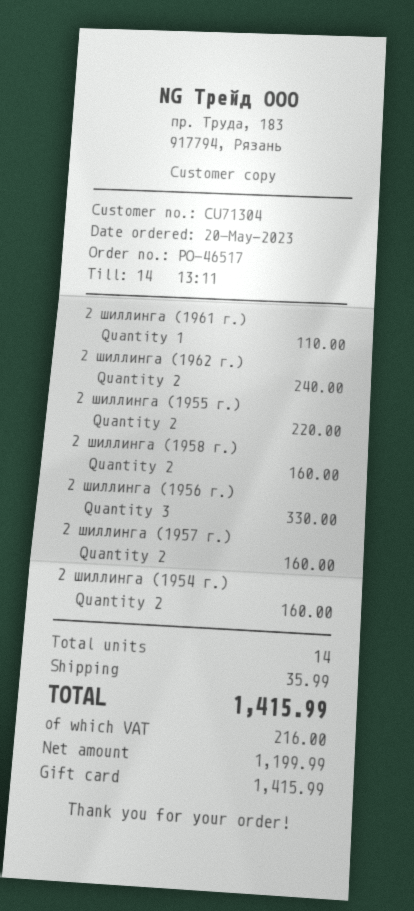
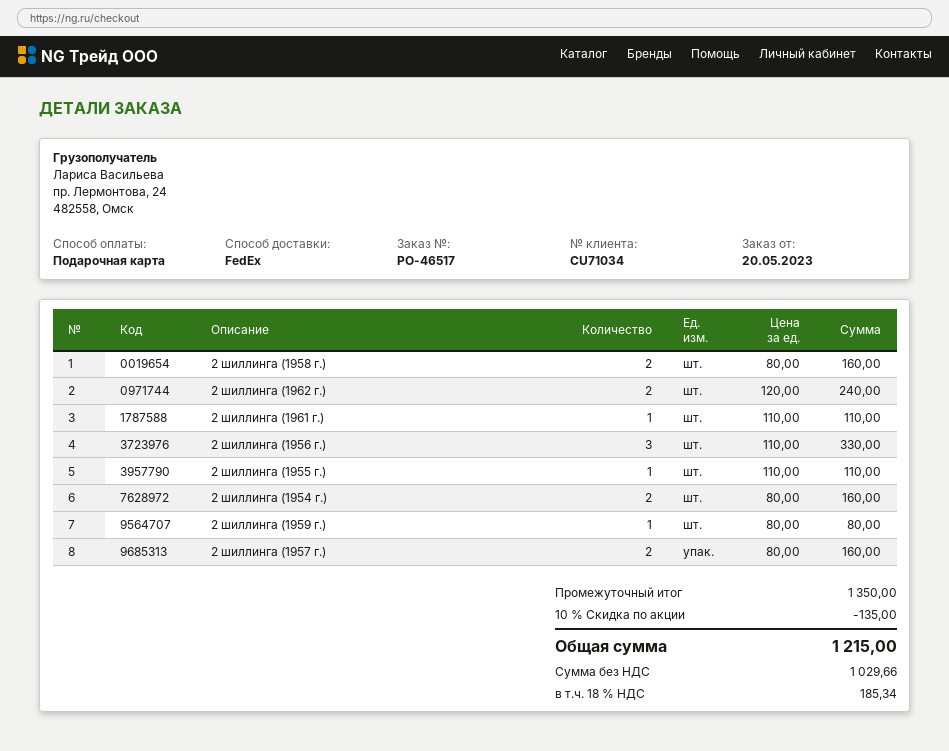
customer number: CU71304 -> CU71034
2 шиллинга (1955 г.): 2 for 220.00 -> 1 for 110.00
2 шиллинга (1959 г.): none -> 1 for 80.00
discount: none -> 10% = 135.00
shipping: 35.99 -> none
net: 1199.99 -> 1029.66
tax: 216.00 -> 185.34
total: 1415.99 -> 1215.00

